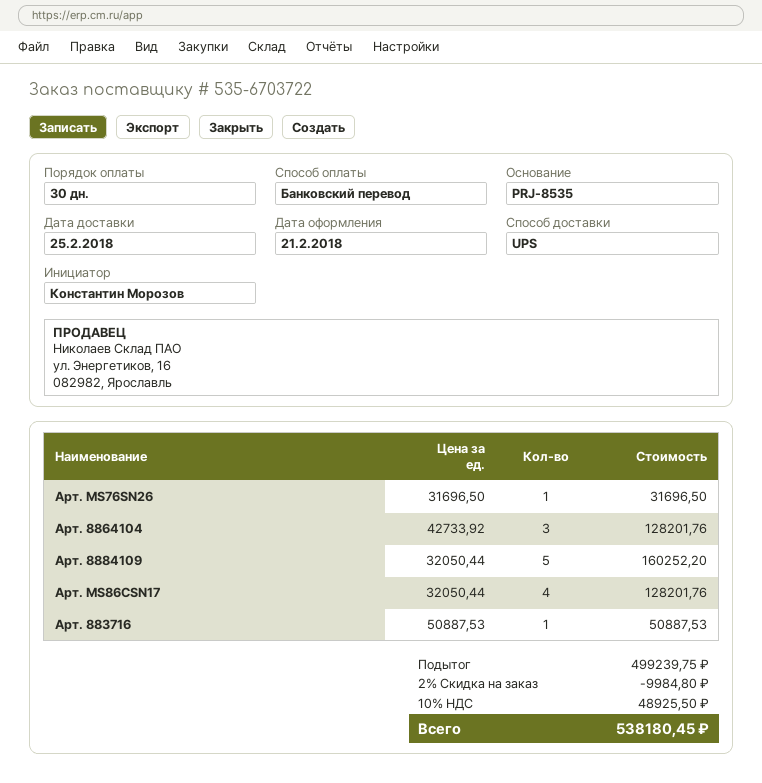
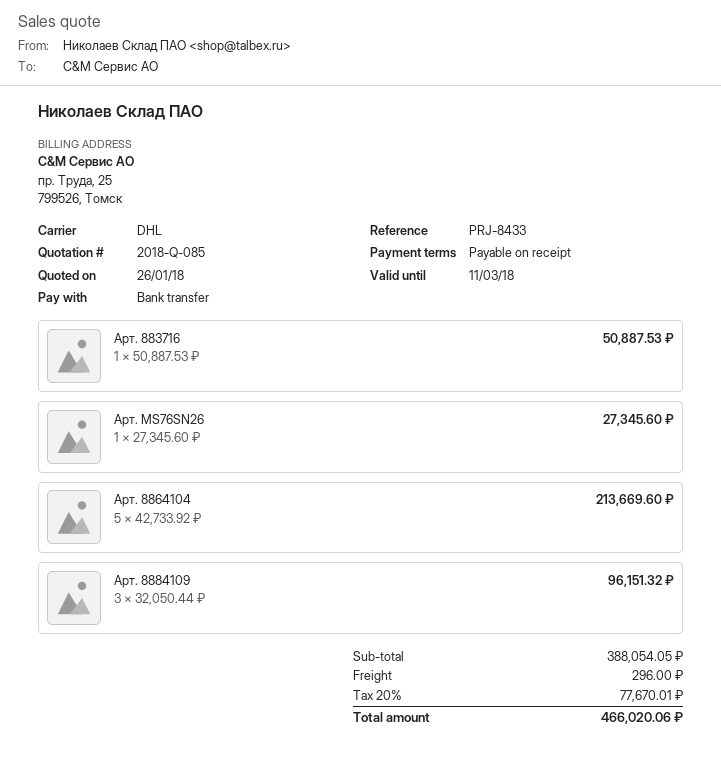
payment terms: 30 days -> on receipt
reference: PRJ-8535 -> PRJ-8433
shipping method: UPS -> DHL
Арт. MS76SN26: 1 x 31696.50 = 31696.50 -> 1 x 27345.60 = 27345.60
Арт. 8864104: 3 x 42733.92 = 128201.76 -> 5 x 42733.92 = 213669.60
Арт. 8884109: 5 x 32050.44 = 160252.20 -> 3 x 32050.44 = 96151.32
Арт. MS86CSN17: 4 x 32050.44 = 128201.76 -> none
subtotal: 499239.75 -> 388054.05
discount: 2% = 9984.80 -> none
shipping: none -> 296.00
tax: 10% = 48925.50 -> 20% = 77670.01
total: 538180.45 -> 466020.06

